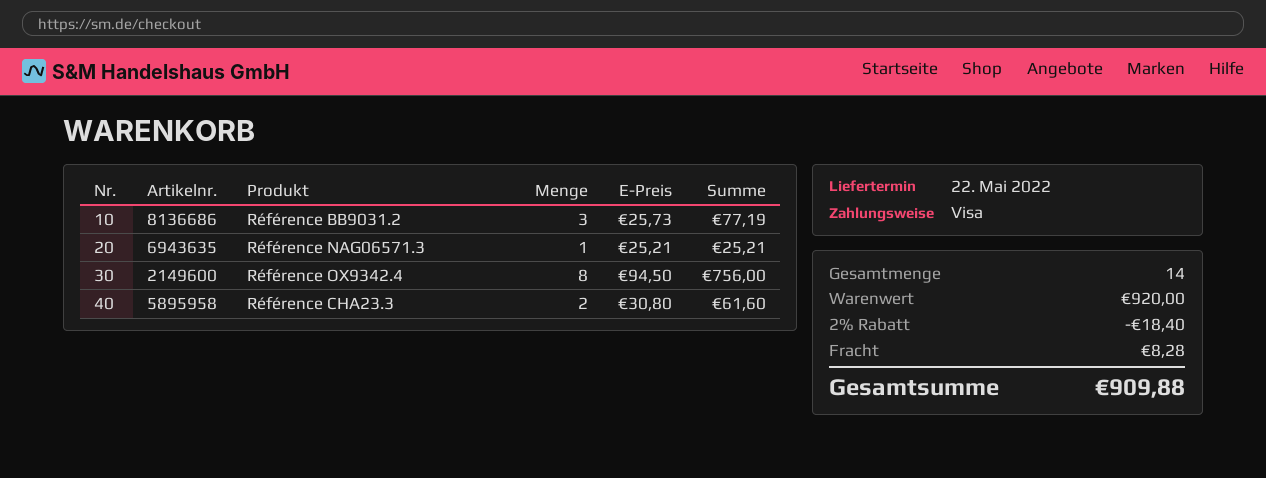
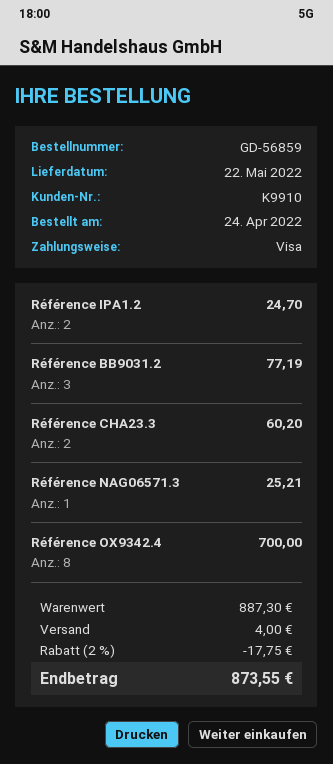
Référence OX9342.4: 8 for 756.00 -> 8 for 700.00
Référence CHA23.3: 2 for 61.60 -> 2 for 60.20
Référence IPA1.2: none -> 2 for 24.70
subtotal: 920.00 -> 887.30
discount: 2% = 18.40 -> 2% = 17.75
shipping: 8.28 -> 4.00
total: 909.88 -> 873.55

